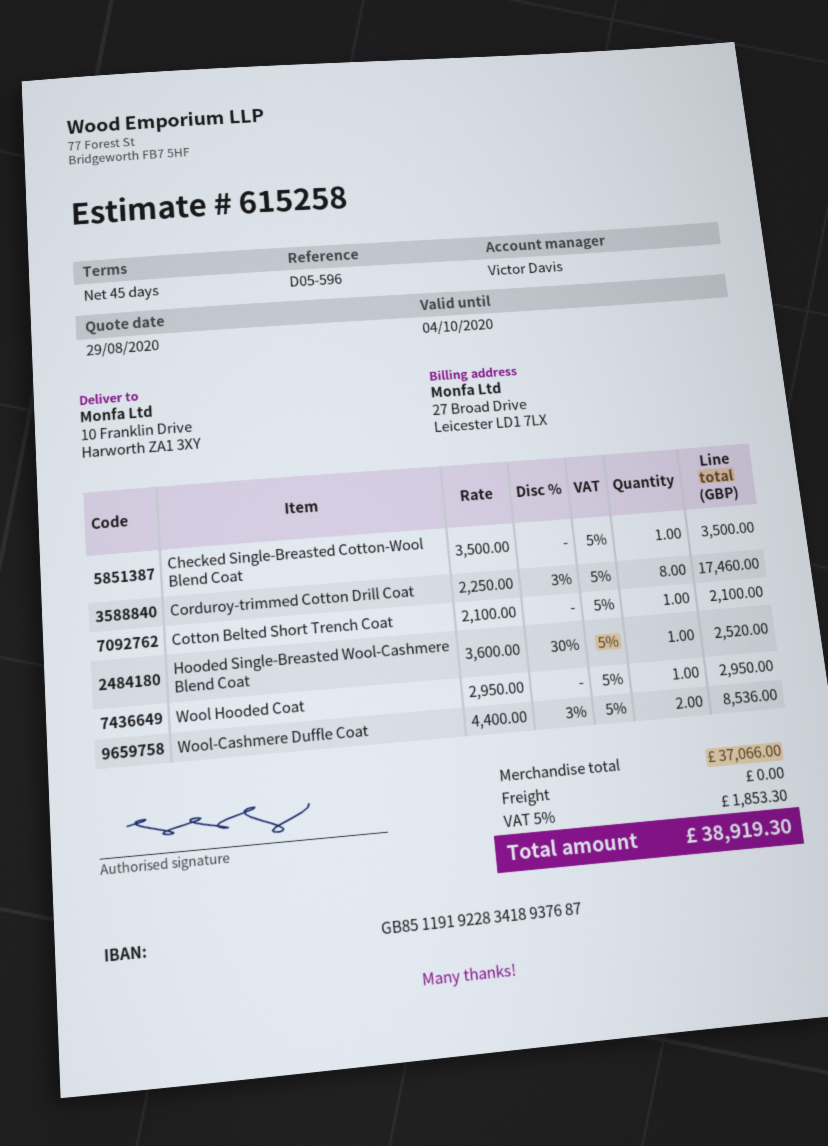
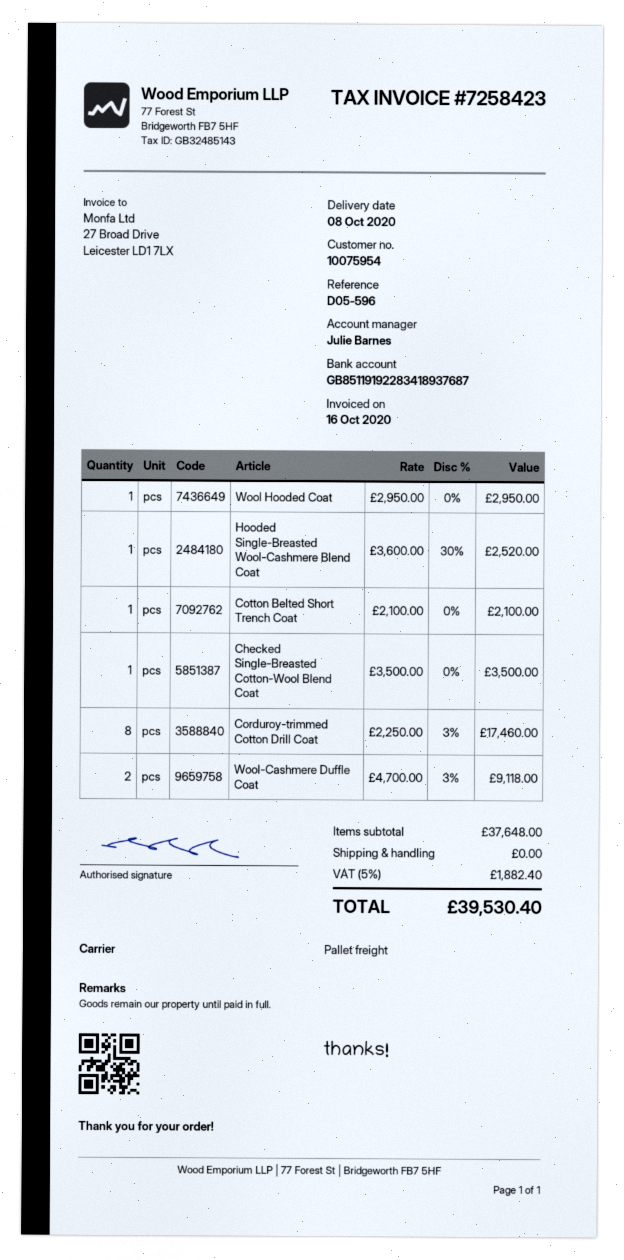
sales rep: Victor Davis -> Julie Barnes
Wool-Cashmere Duffle Coat: 2 x 4400.00 - 3% = 8536.00 -> 2 x 4700.00 - 3% = 9118.00
subtotal: 37066.00 -> 37648.00
tax: 5% = 1853.30 -> 5% = 1882.40
total: 38919.30 -> 39530.40

